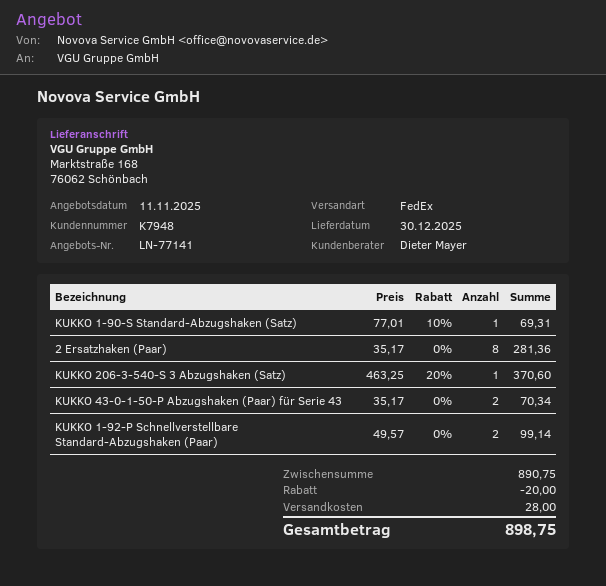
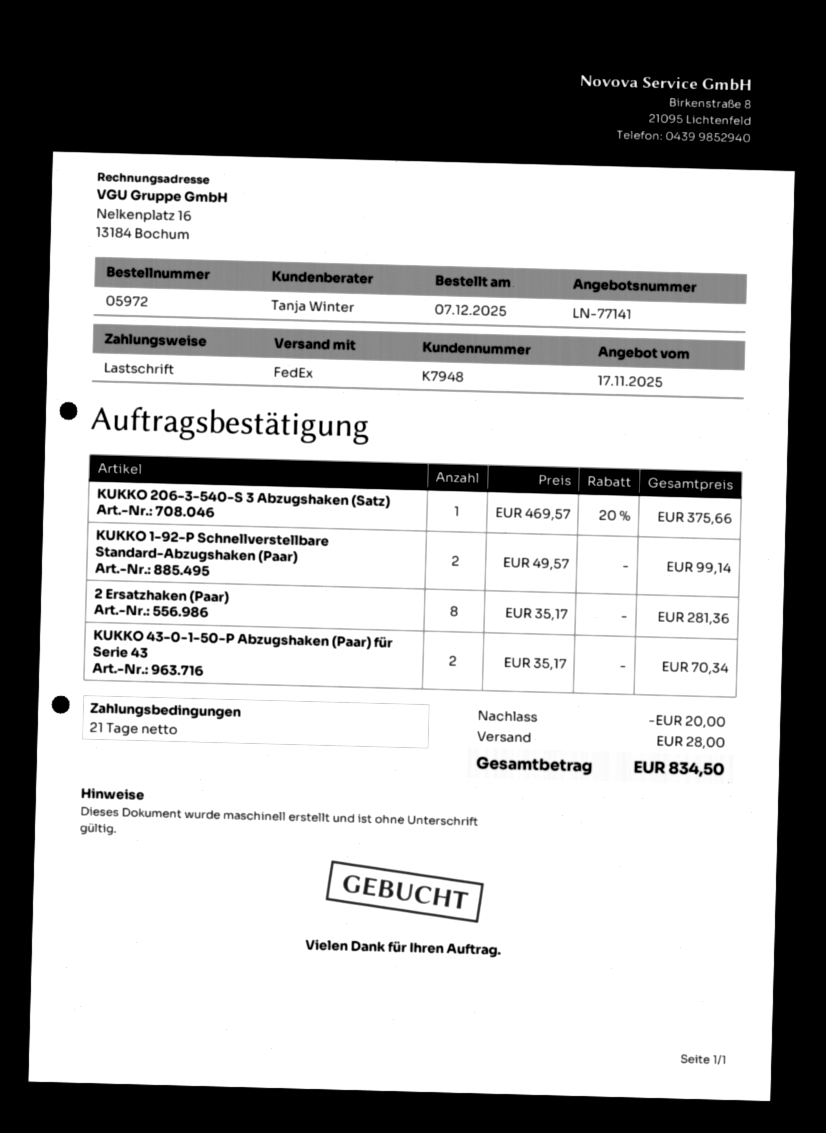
quote date: 2025-11-11 -> 2025-11-17
sales rep: Dieter Mayer -> Tanja Winter
KUKKO 1-90-S Standard-Abzugshaken (Satz): 1 x 77.01 - 10% = 69.31 -> none
KUKKO 206-3-540-S 3 Abzugshaken (Satz): 1 x 463.25 - 20% = 370.60 -> 1 x 469.57 - 20% = 375.66
total: 898.75 -> 834.50

